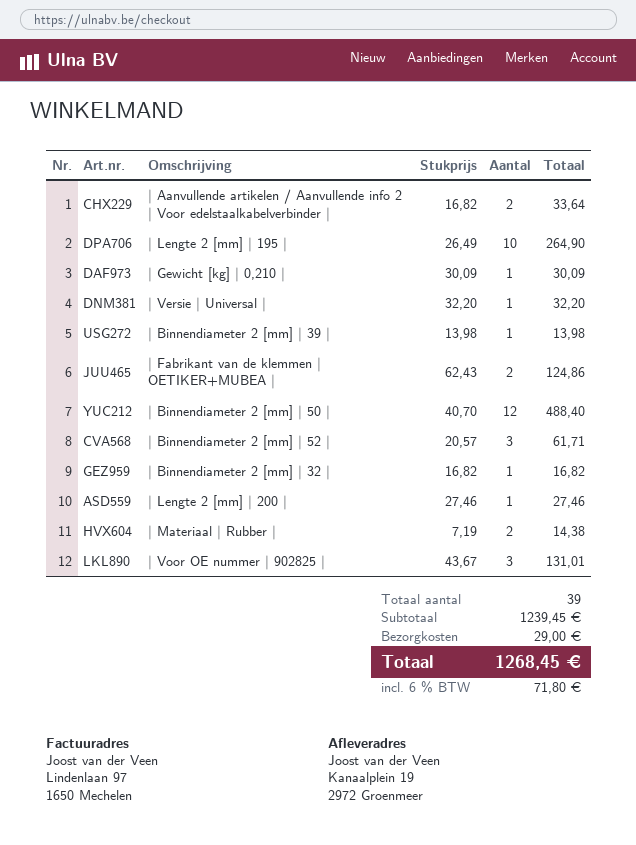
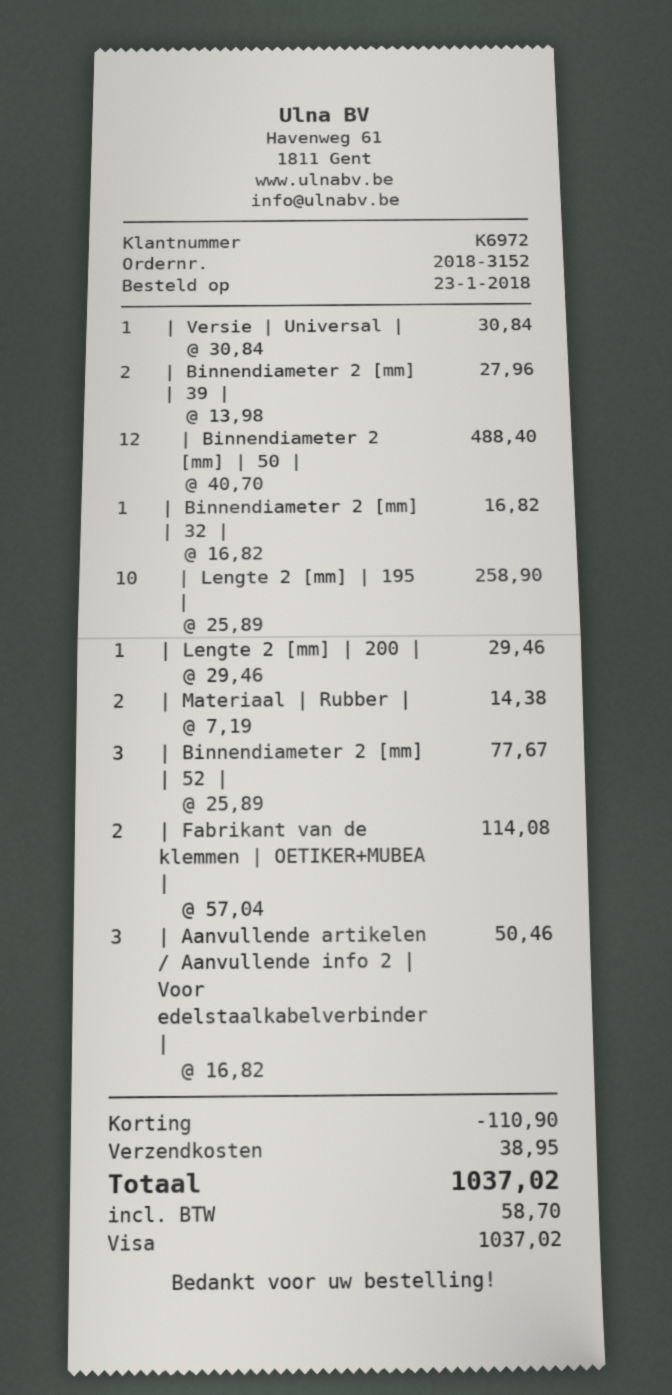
| Aanvullende artikelen / Aanvullende info 2 | Voor edelstaalkabelverbinder |: 2 x 16.82 = 33.64 -> 3 x 16.82 = 50.46
| Lengte 2 [mm] | 195 |: 10 x 26.49 = 264.90 -> 10 x 25.89 = 258.90
| Gewicht [kg] | 0,210 |: 1 x 30.09 = 30.09 -> none
| Versie | Universal |: 1 x 32.20 = 32.20 -> 1 x 30.84 = 30.84
| Binnendiameter 2 [mm] | 39 |: 1 x 13.98 = 13.98 -> 2 x 13.98 = 27.96
| Fabrikant van de klemmen | OETIKER+MUBEA |: 2 x 62.43 = 124.86 -> 2 x 57.04 = 114.08
| Binnendiameter 2 [mm] | 52 |: 3 x 20.57 = 61.71 -> 3 x 25.89 = 77.67
| Lengte 2 [mm] | 200 |: 1 x 27.46 = 27.46 -> 1 x 29.46 = 29.46
| Voor OE nummer | 902825 |: 3 x 43.67 = 131.01 -> none
discount: none -> 110.90
shipping: 29.00 -> 38.95
tax: 71.80 -> 58.70
total: 1268.45 -> 1037.02

